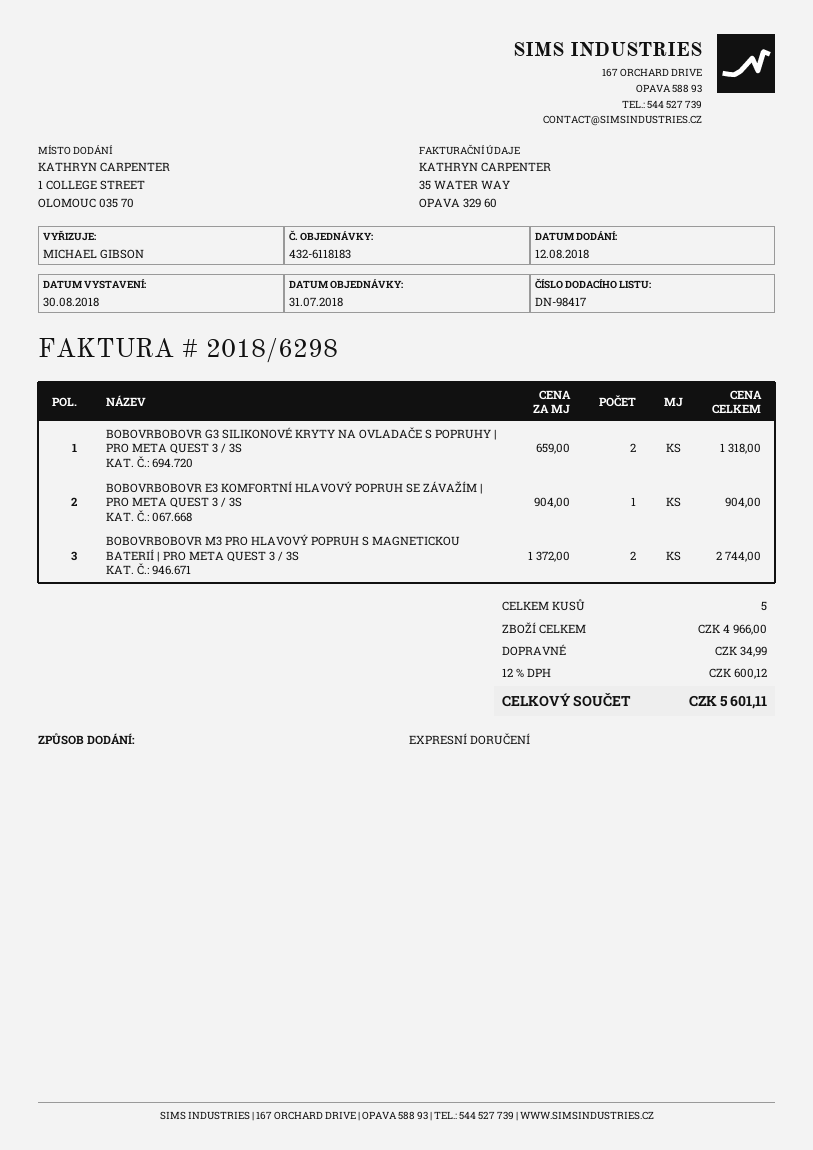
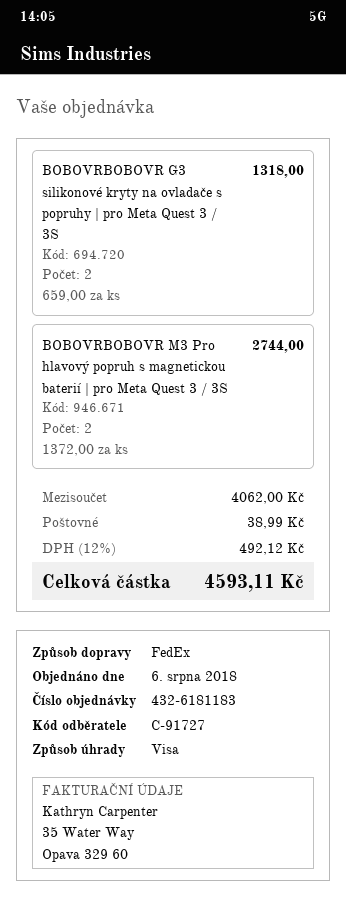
order number: 432-6118183 -> 432-6181183
order date: 2018-07-31 -> 2018-08-06
shipping method: express -> FedEx
BOBOVRBOBOVR E3 KOMFORTNÍ HLAVOVÝ POPRUH SE ZÁVAŽÍM | PRO META QUEST 3 / 3S: 1 x 904.00 = 904.00 -> none
subtotal: 4966.00 -> 4062.00
shipping: 34.99 -> 38.99
tax: 12% = 600.12 -> 12% = 492.12
total: 5601.11 -> 4593.11

